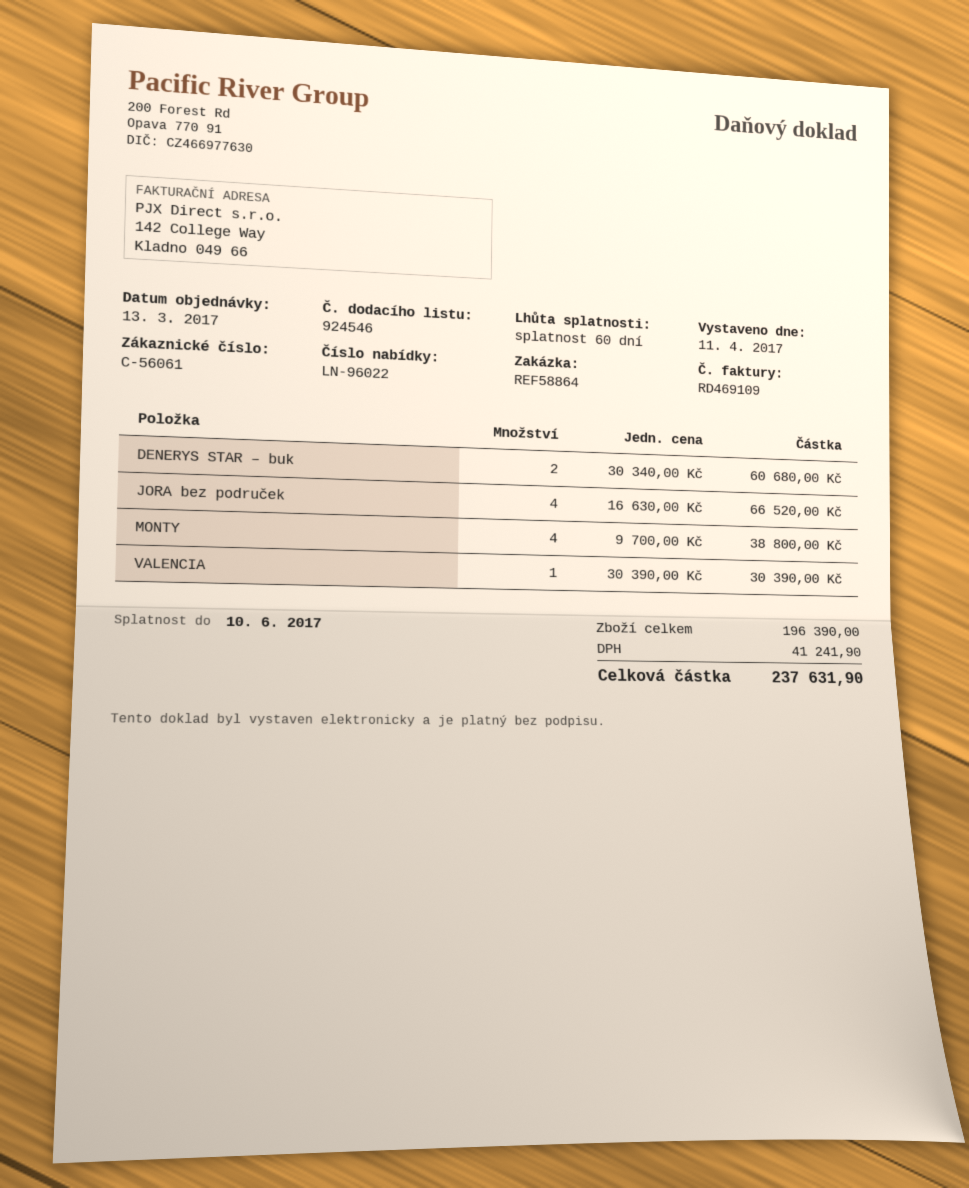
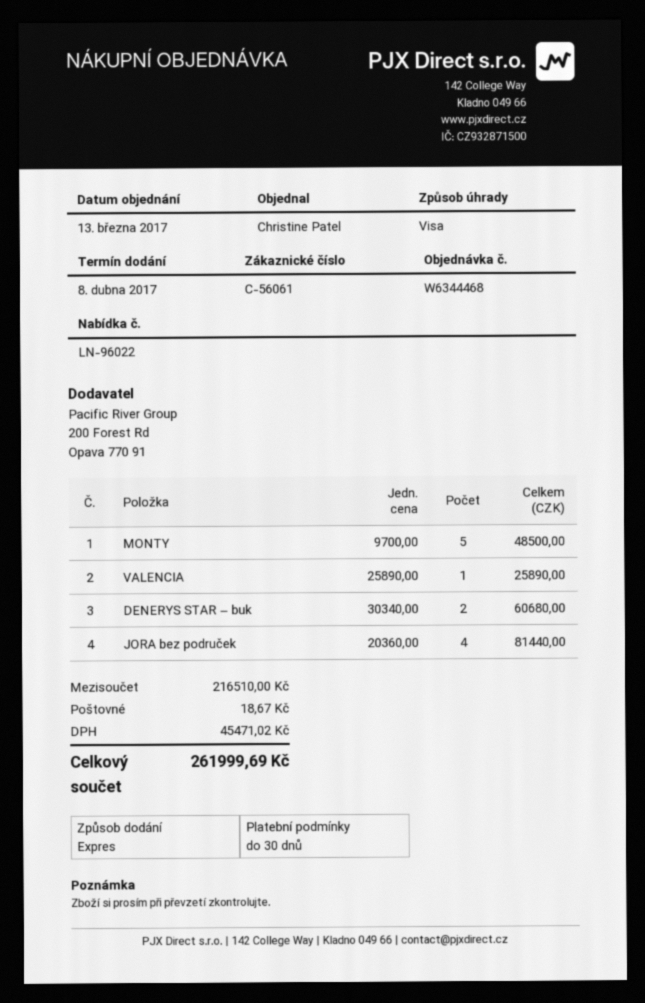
payment terms: 60 days -> 30 days
JORA bez područek: 4 x 16630.00 = 66520.00 -> 4 x 20360.00 = 81440.00
MONTY: 4 x 9700.00 = 38800.00 -> 5 x 9700.00 = 48500.00
VALENCIA: 1 x 30390.00 = 30390.00 -> 1 x 25890.00 = 25890.00
subtotal: 196390.00 -> 216510.00
shipping: none -> 18.67
tax: 41241.90 -> 45471.02
total: 237631.90 -> 261999.69

